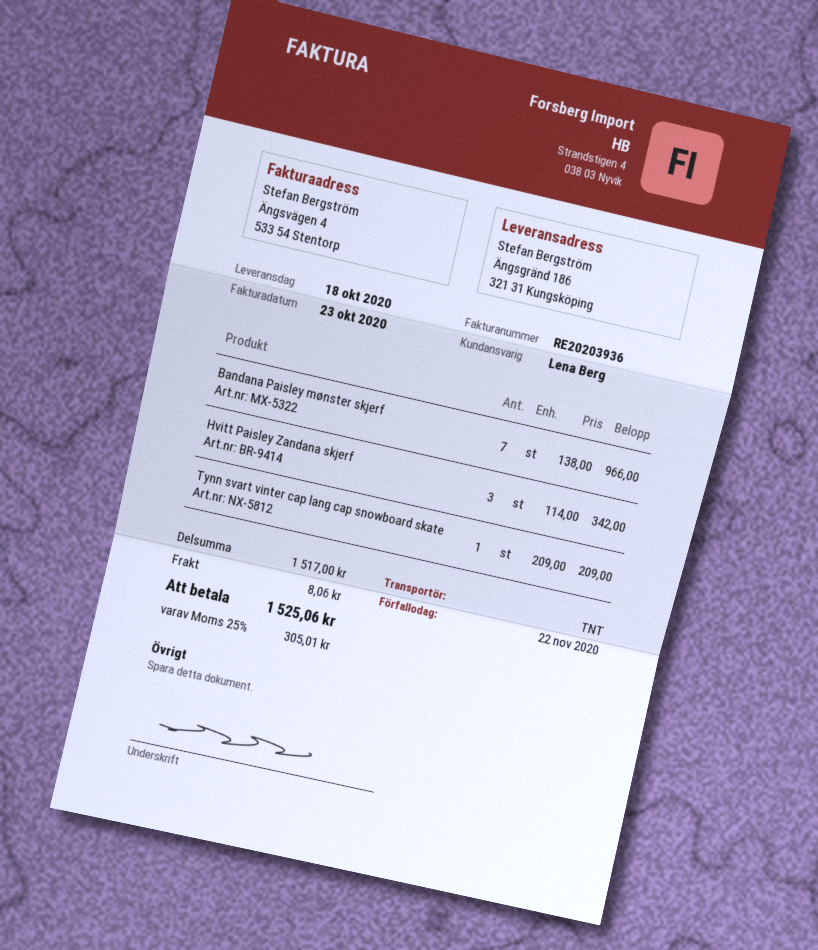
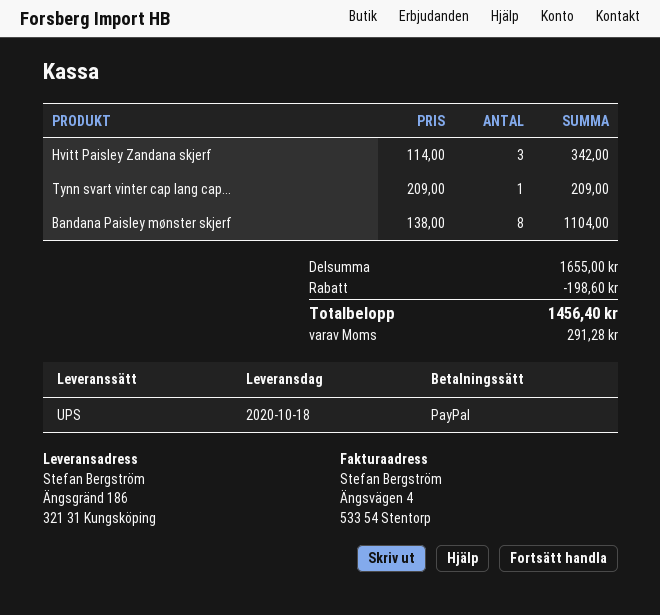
shipping method: TNT -> UPS
Bandana Paisley mønster skjerf: 7 x 138.00 = 966.00 -> 8 x 138.00 = 1104.00
subtotal: 1517.00 -> 1655.00
discount: none -> 198.60
shipping: 8.06 -> none
tax: 305.01 -> 291.28
total: 1525.06 -> 1456.40

